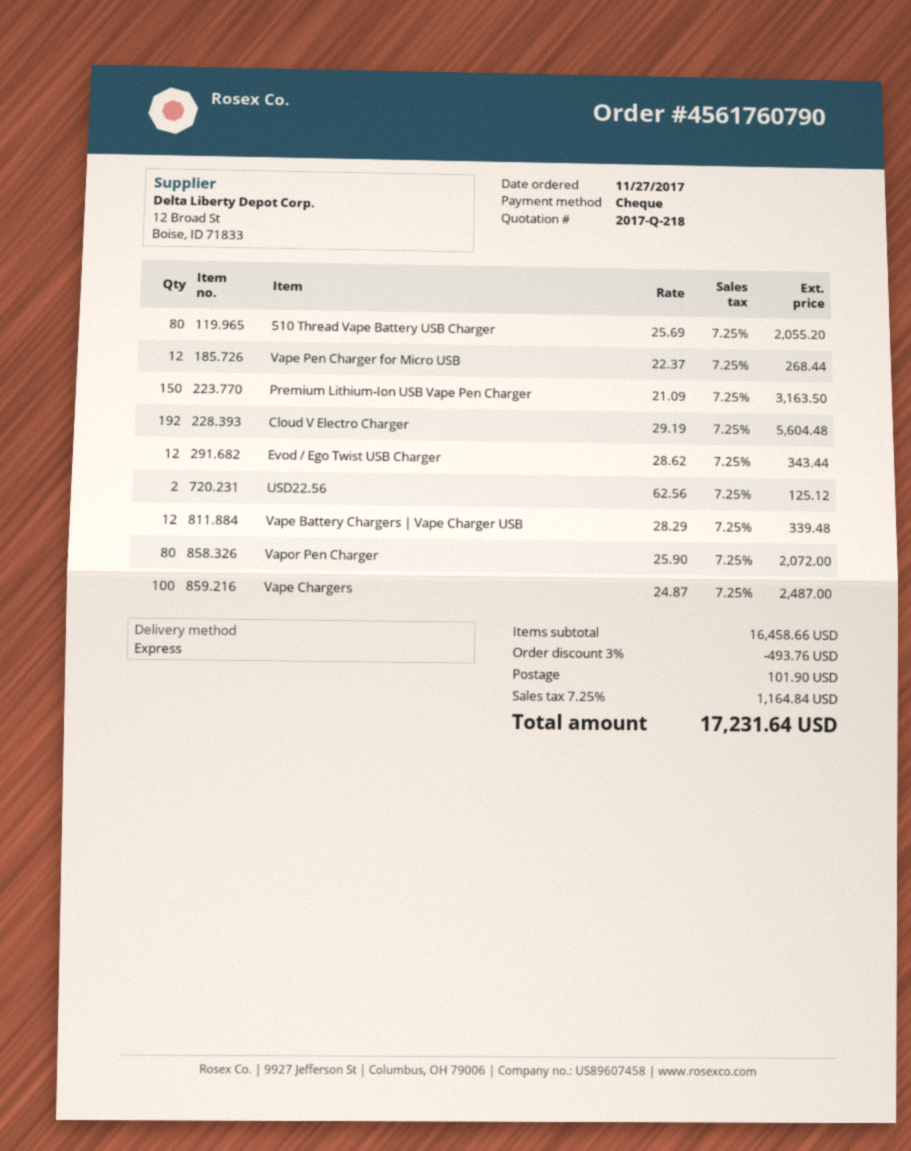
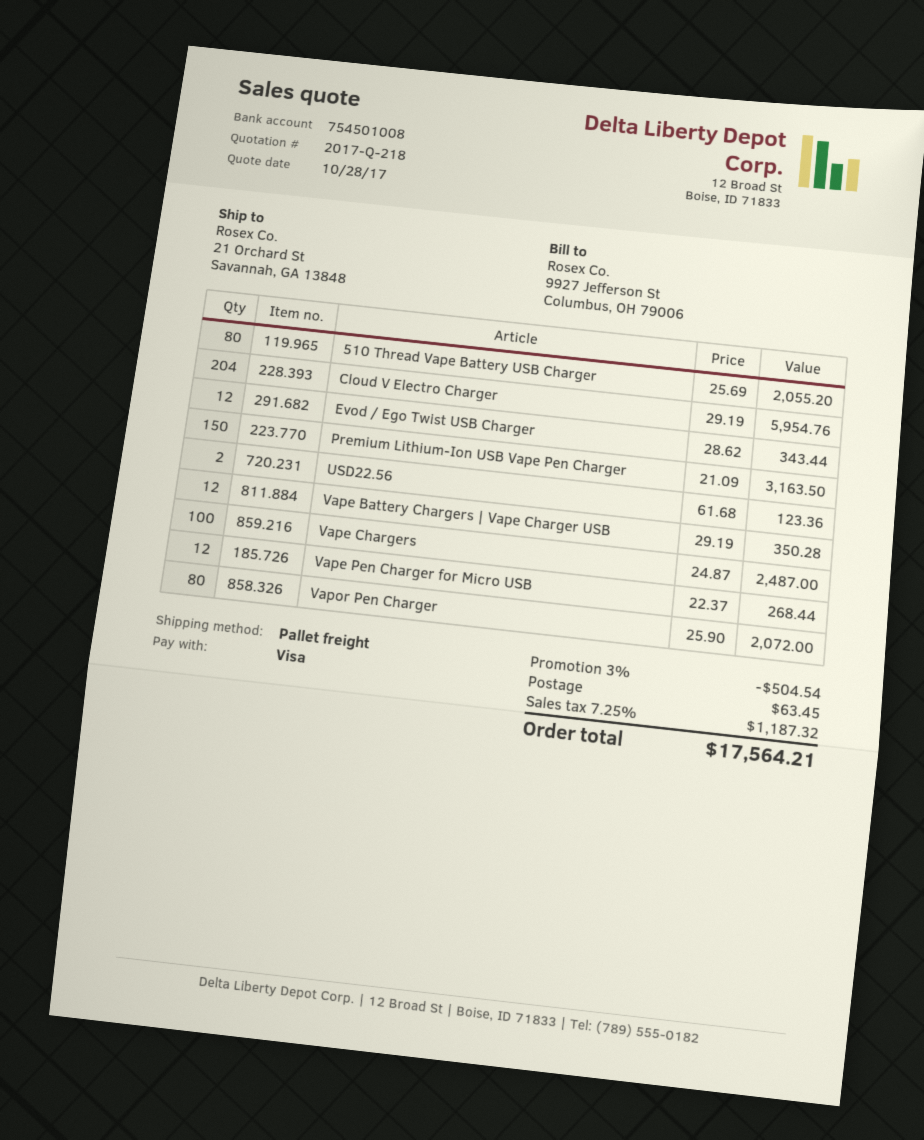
payment method: cheque -> Visa
shipping method: express -> pallet freight
Cloud V Electro Charger: 192 x 29.19 = 5604.48 -> 204 x 29.19 = 5954.76
USD22.56: 2 x 62.56 = 125.12 -> 2 x 61.68 = 123.36
Vape Battery Chargers | Vape Charger USB: 12 x 28.29 = 339.48 -> 12 x 29.19 = 350.28
discount: 3% = 493.76 -> 3% = 504.54
shipping: 101.90 -> 63.45
tax: 7.25% = 1164.84 -> 7.25% = 1187.32
total: 17231.64 -> 17564.21

